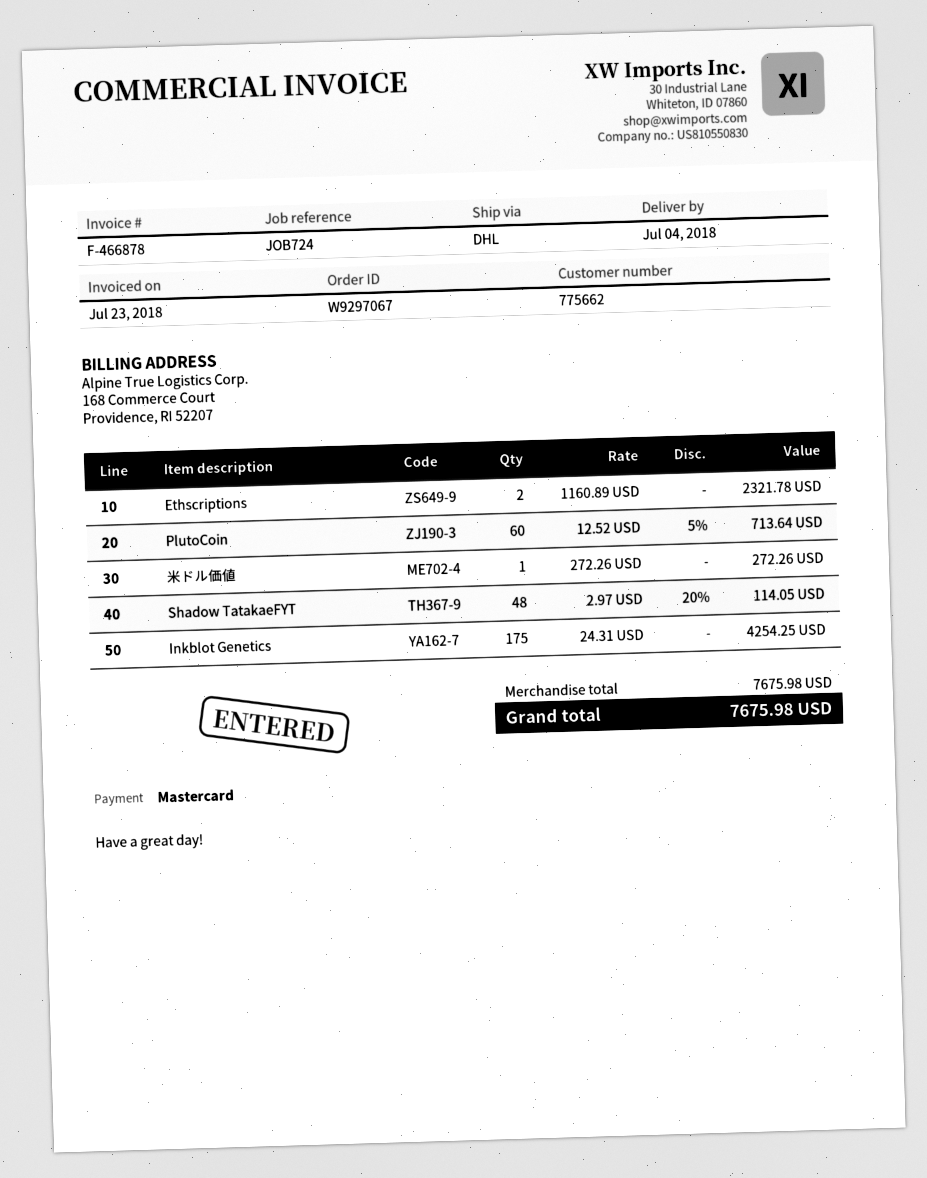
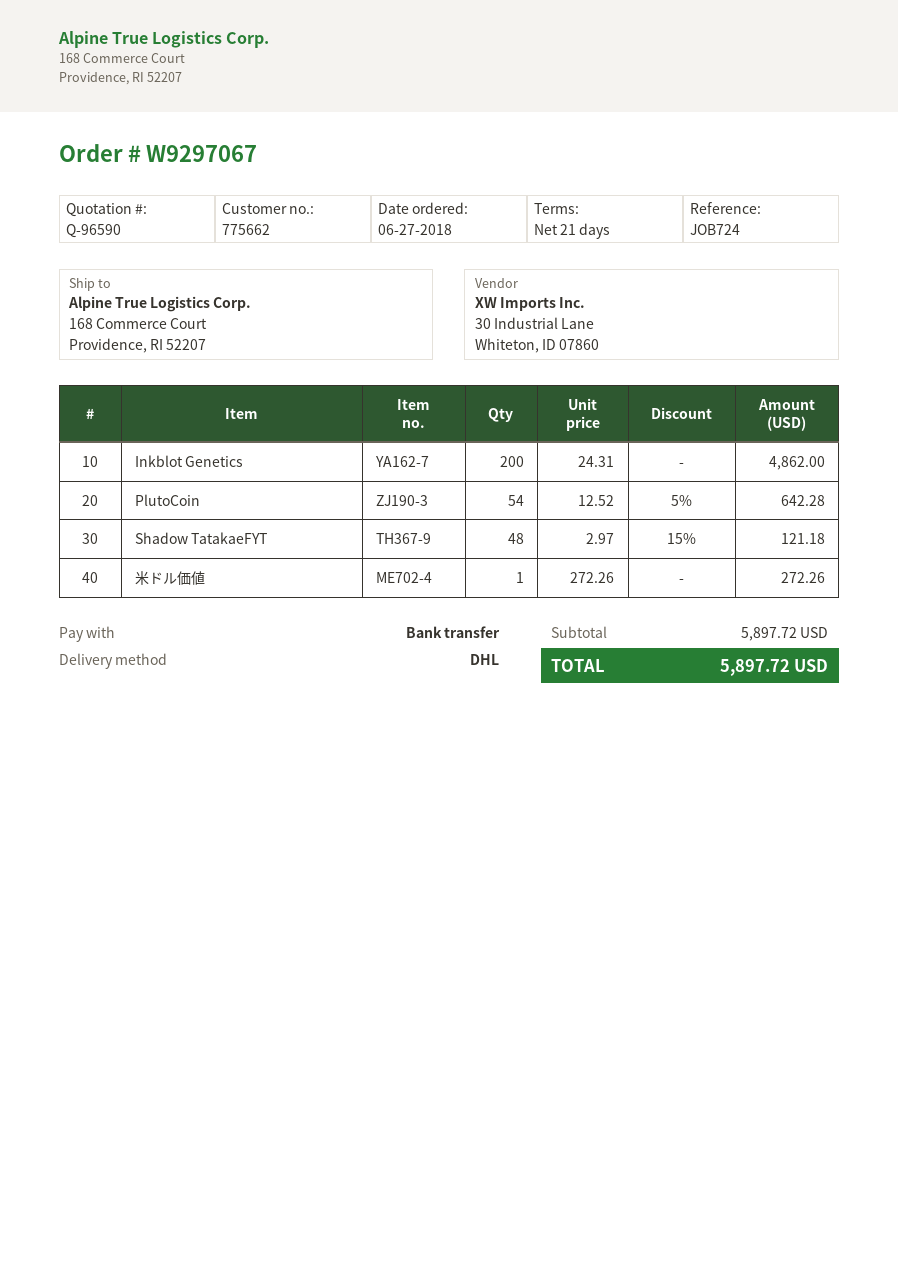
payment method: Mastercard -> bank transfer
Ethscriptions: 2 x 1160.89 = 2321.78 -> none
PlutoCoin: 60 x 12.52 - 5% = 713.64 -> 54 x 12.52 - 5% = 642.28
Shadow TatakaeFYT: 48 x 2.97 - 20% = 114.05 -> 48 x 2.97 - 15% = 121.18
Inkblot Genetics: 175 x 24.31 = 4254.25 -> 200 x 24.31 = 4862.00
subtotal: 7675.98 -> 5897.72
total: 7675.98 -> 5897.72

